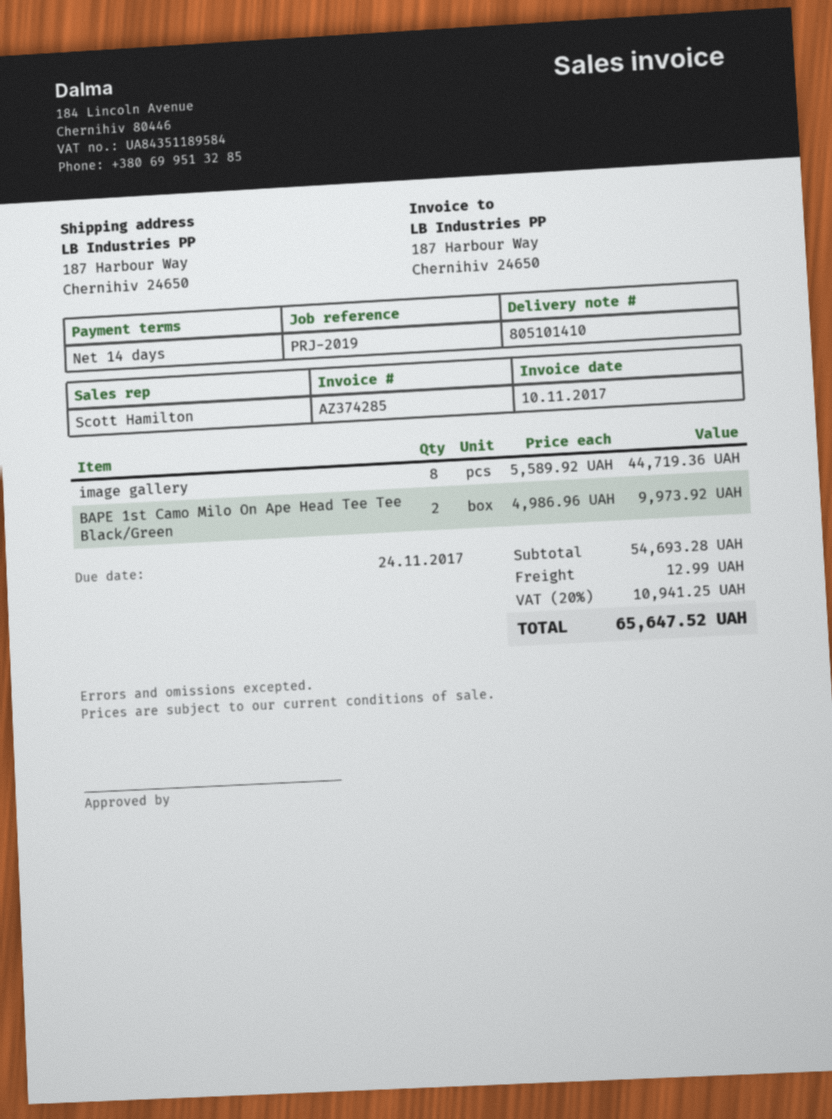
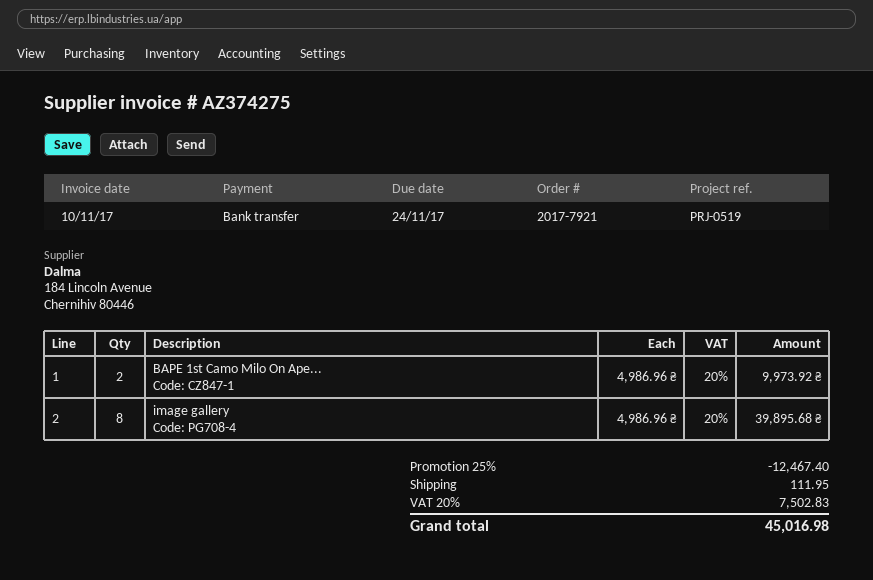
invoice number: AZ374285 -> AZ374275
reference: PRJ-2019 -> PRJ-0519
image gallery: 8 x 5589.92 = 44719.36 -> 8 x 4986.96 = 39895.68
discount: none -> 25% = 12467.40
shipping: 12.99 -> 111.95
tax: 20% = 10941.25 -> 20% = 7502.83
total: 65647.52 -> 45016.98

